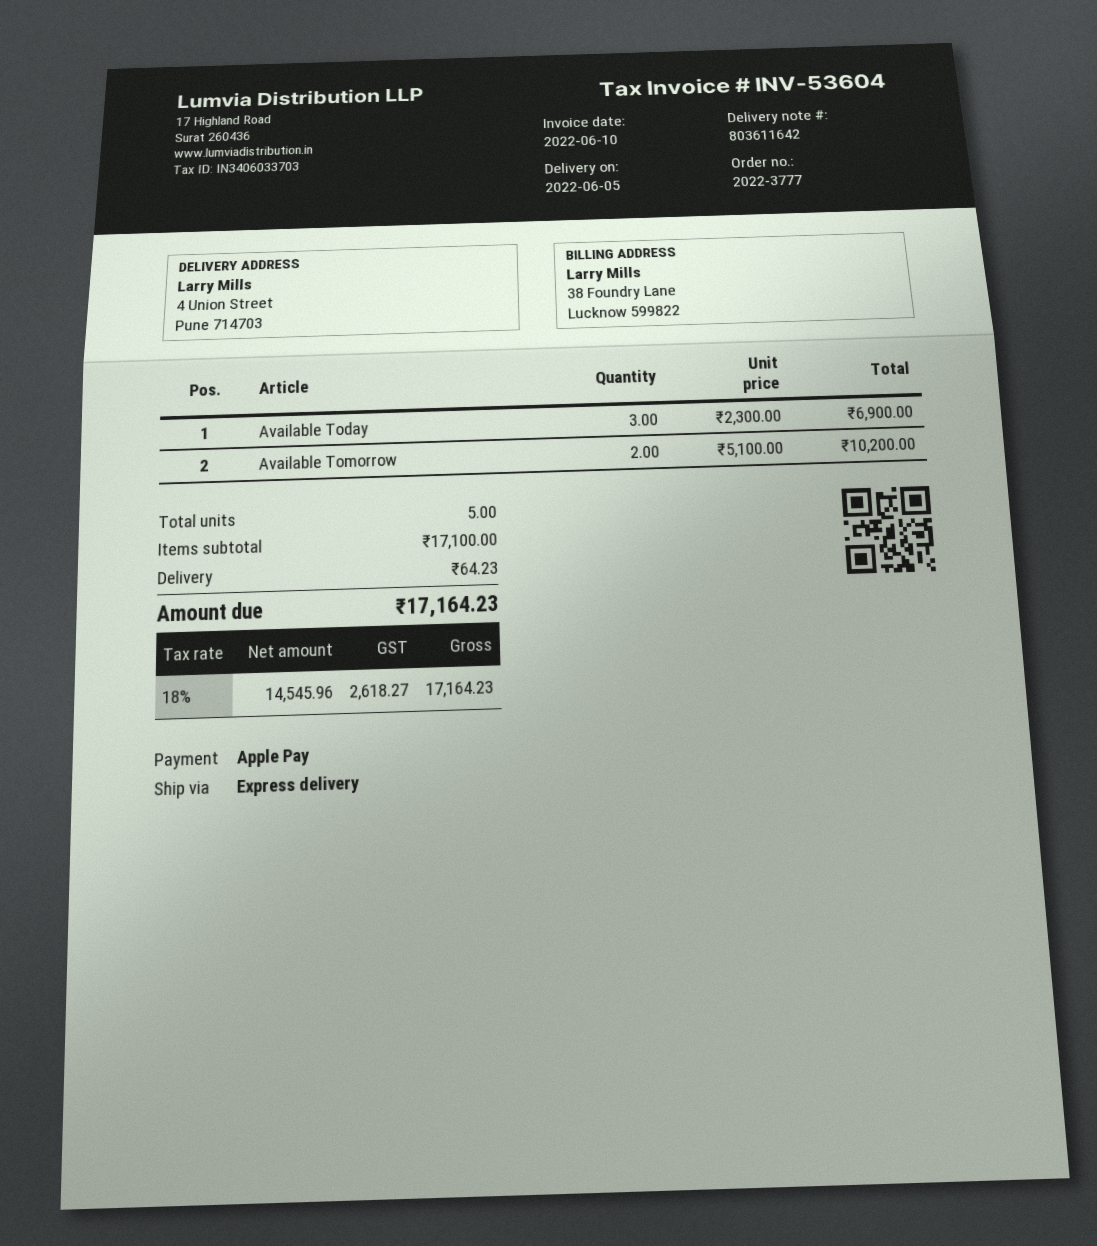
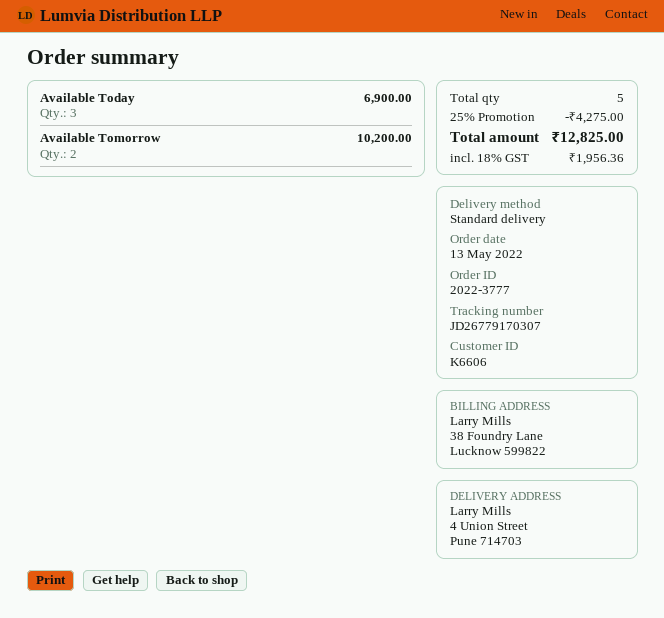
shipping method: express -> standard
discount: none -> 25% = 4275.00
shipping: 64.23 -> none
tax: 18% = 2618.27 -> 18% = 1956.36
total: 17164.23 -> 12825.00

